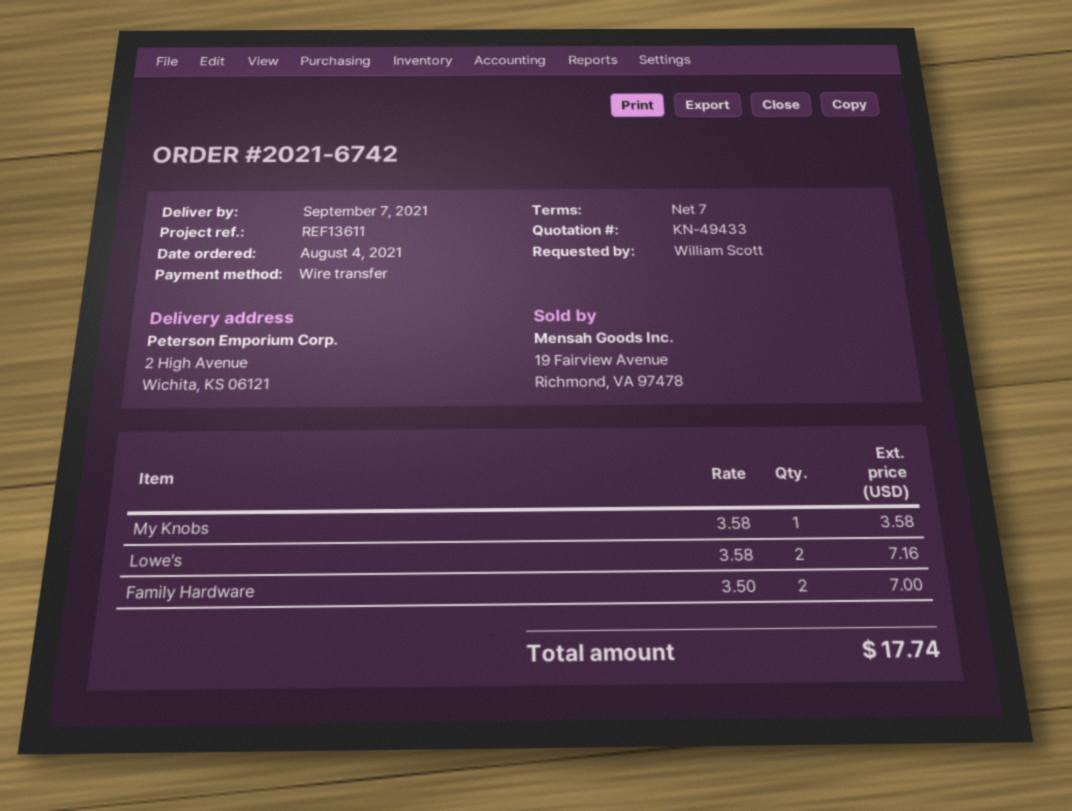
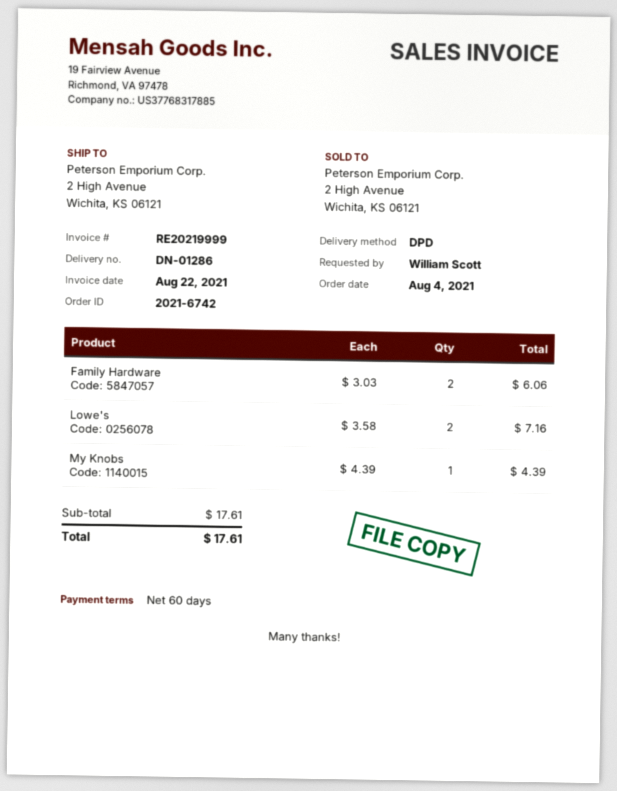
payment terms: 7 days -> 60 days
My Knobs: 1 x 3.58 = 3.58 -> 1 x 4.39 = 4.39
Family Hardware: 2 x 3.50 = 7.00 -> 2 x 3.03 = 6.06
total: 17.74 -> 17.61

